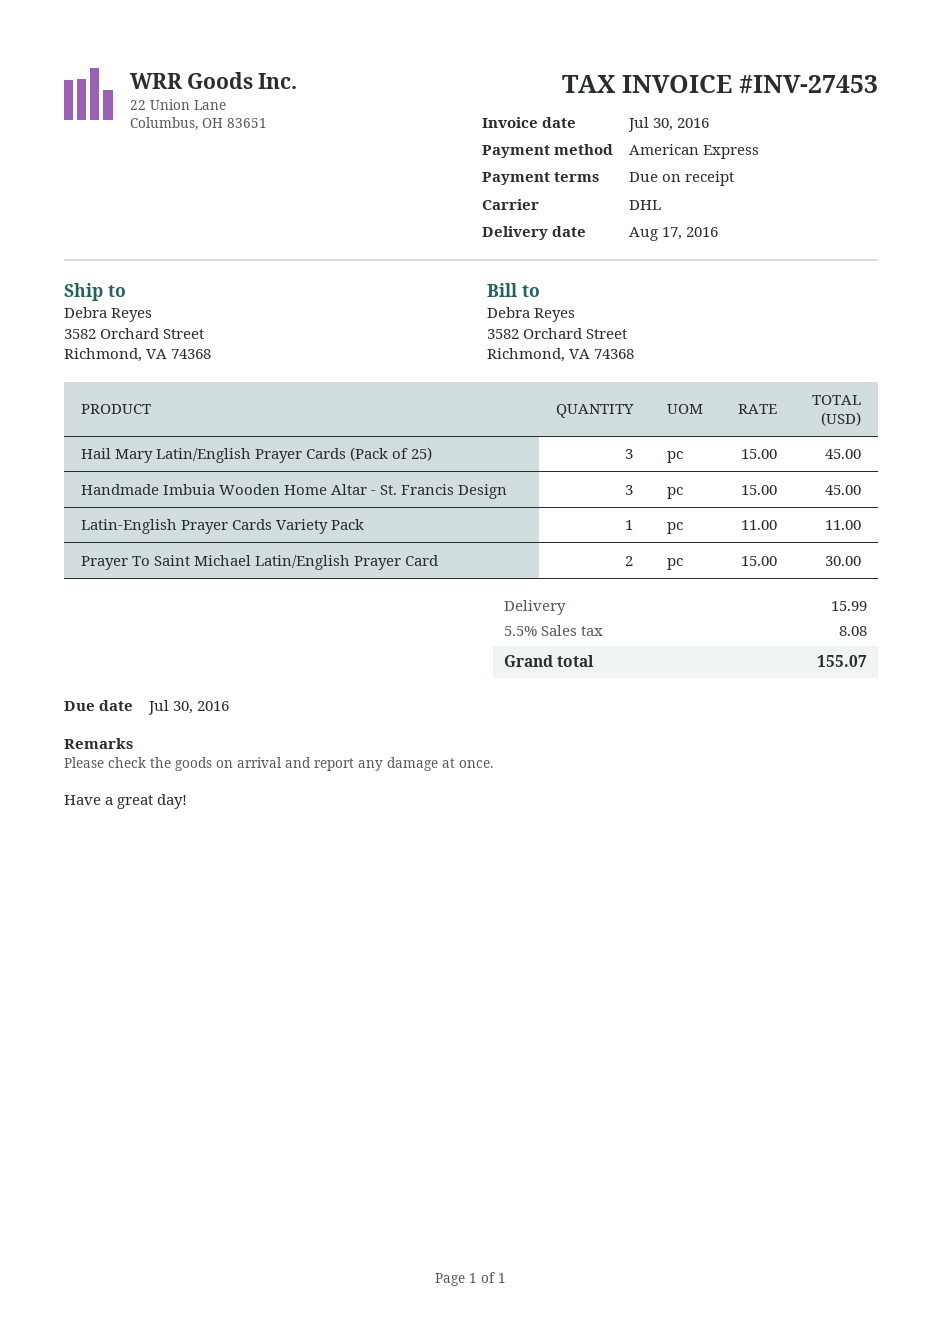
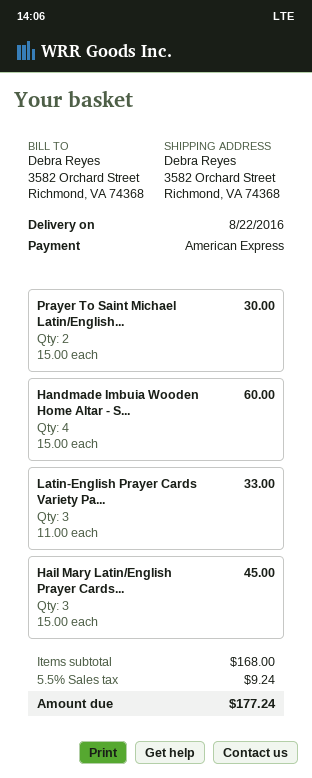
delivery date: 2016-08-17 -> 2016-08-22
Handmade Imbuia Wooden Home Altar - St. Francis Design: 3 x 15.00 = 45.00 -> 4 x 15.00 = 60.00
Latin-English Prayer Cards Variety Pack: 1 x 11.00 = 11.00 -> 3 x 11.00 = 33.00
shipping: 15.99 -> none
tax: 5.5% = 8.08 -> 5.5% = 9.24
total: 155.07 -> 177.24

